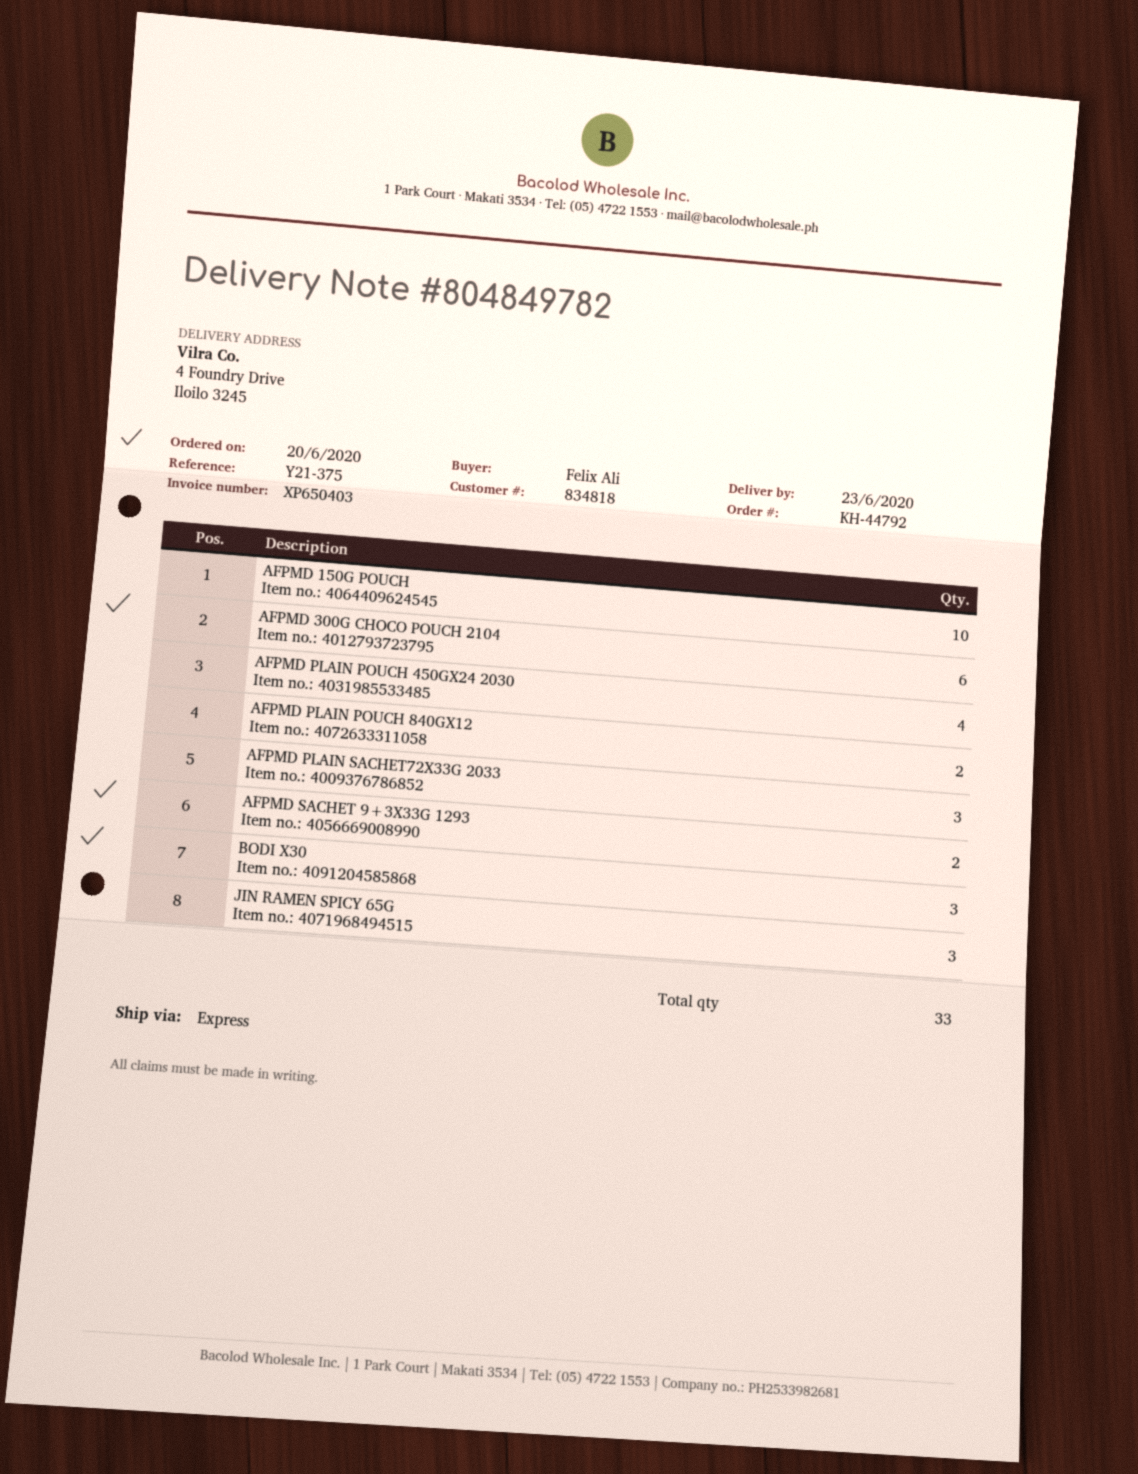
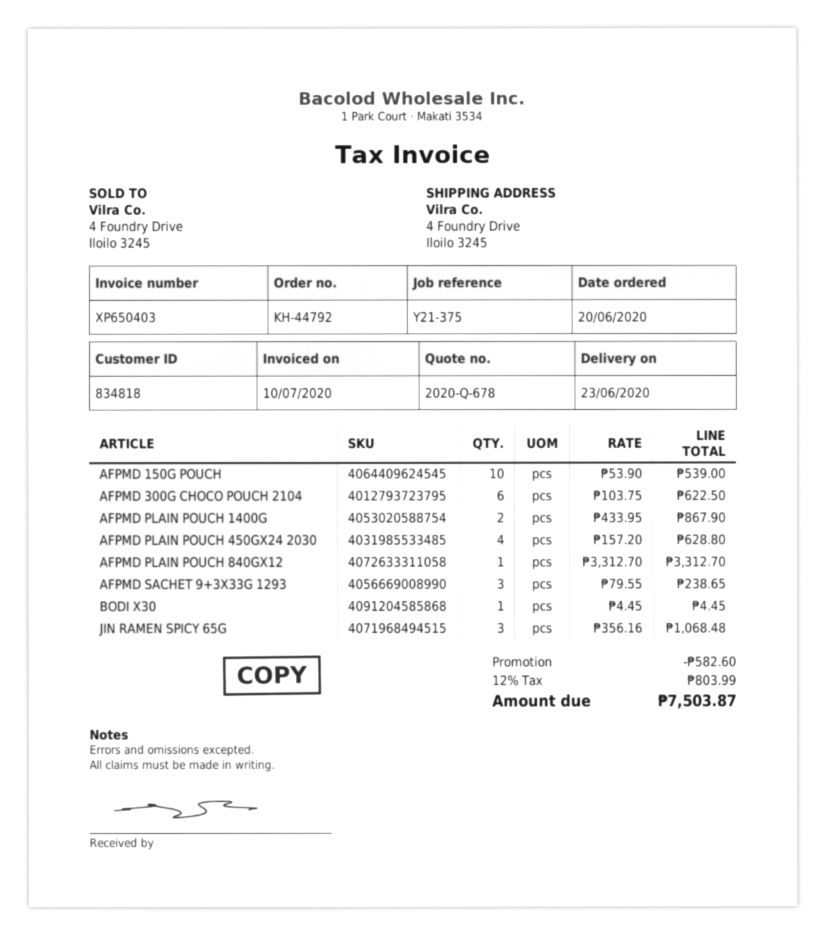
AFPMD PLAIN POUCH 840GX12: 2 -> 1
AFPMD PLAIN SACHET72X33G 2033: 3 -> none
AFPMD SACHET 9+3X33G 1293: 2 -> 3
BODI X30: 3 -> 1
AFPMD PLAIN POUCH 1400G: none -> 2

